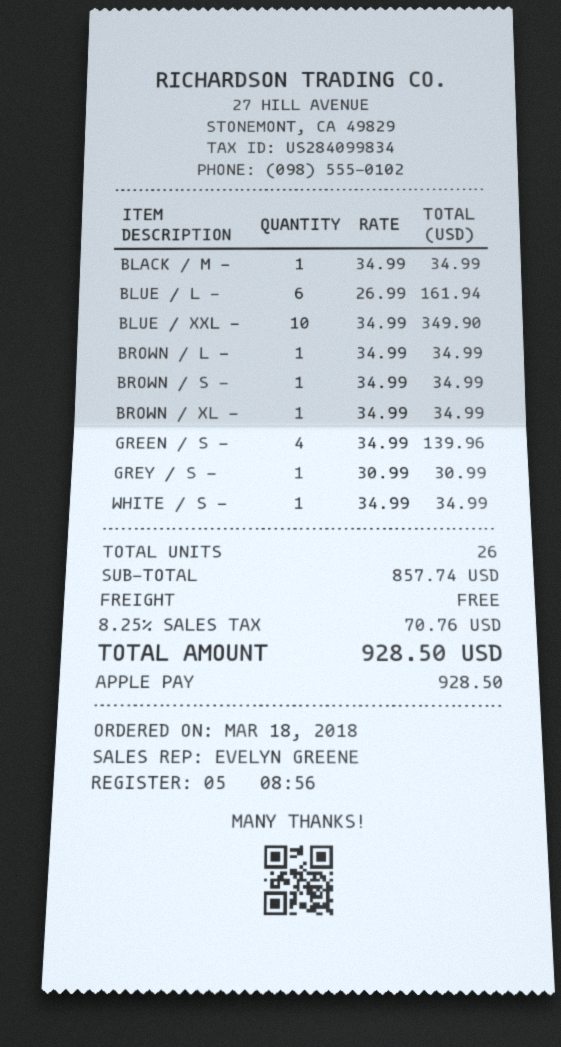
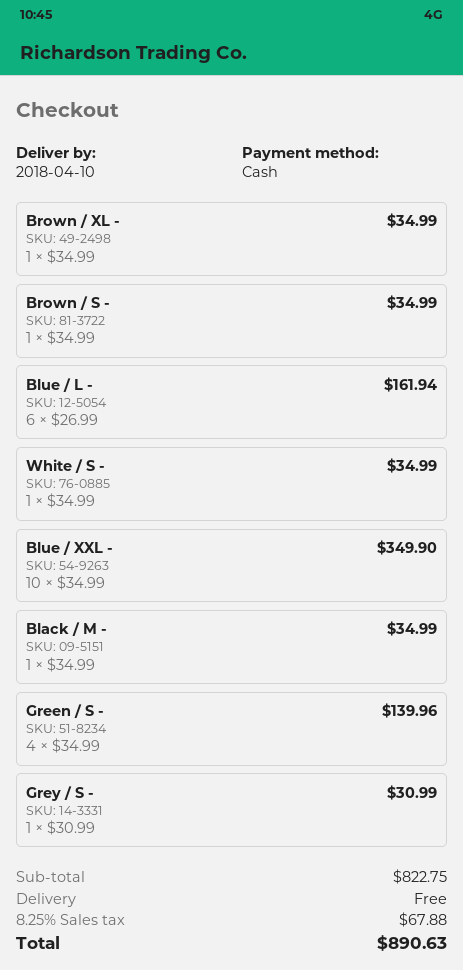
payment method: Apple Pay -> cash
BROWN / L -: 1 x 34.99 = 34.99 -> none
subtotal: 857.74 -> 822.75
tax: 8.25% = 70.76 -> 8.25% = 67.88
total: 928.50 -> 890.63

